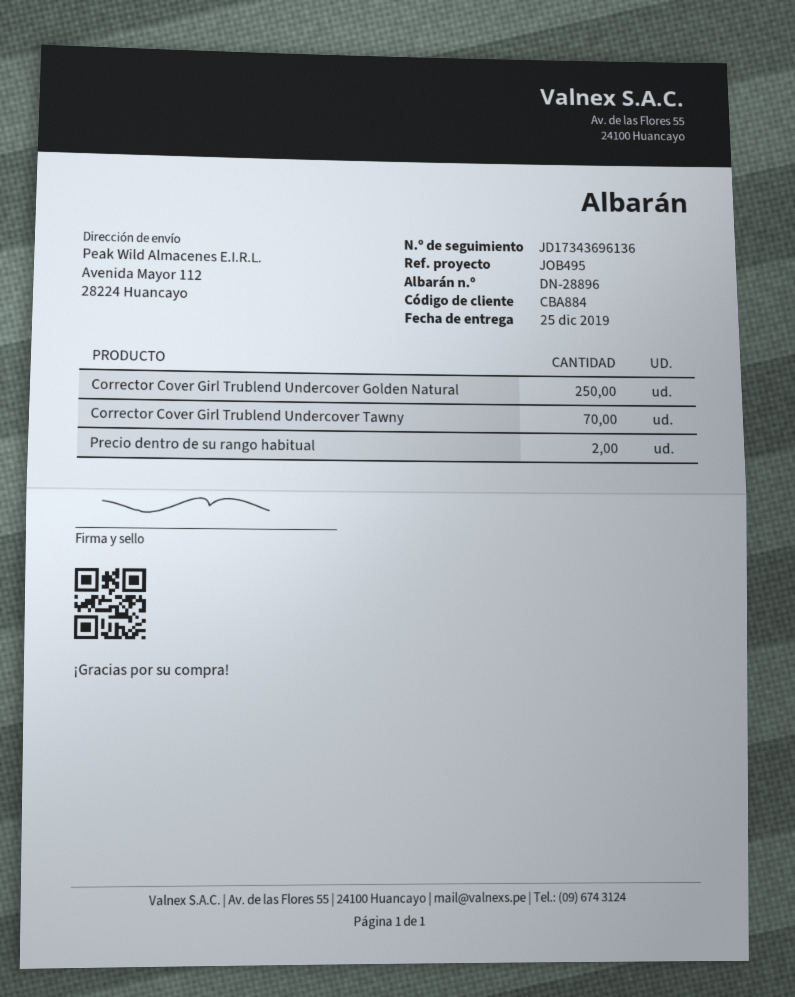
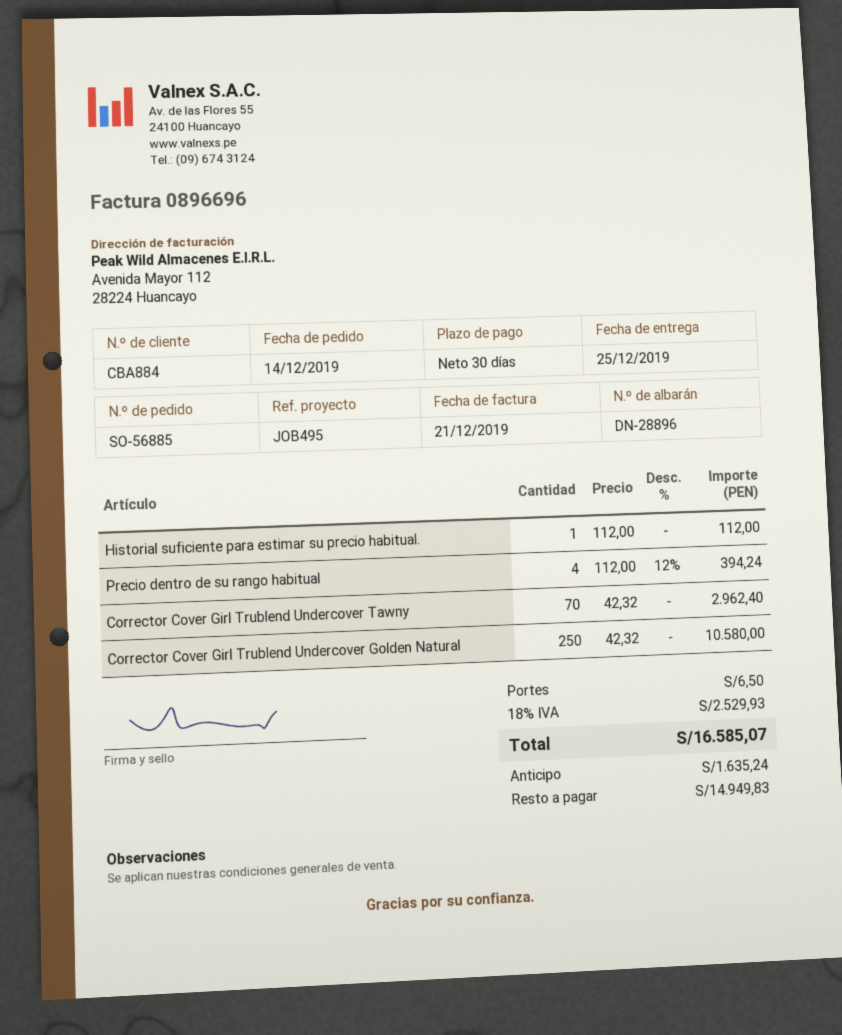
Precio dentro de su rango habitual: 2 -> 4
Historial suficiente para estimar su precio habitual.: none -> 1

